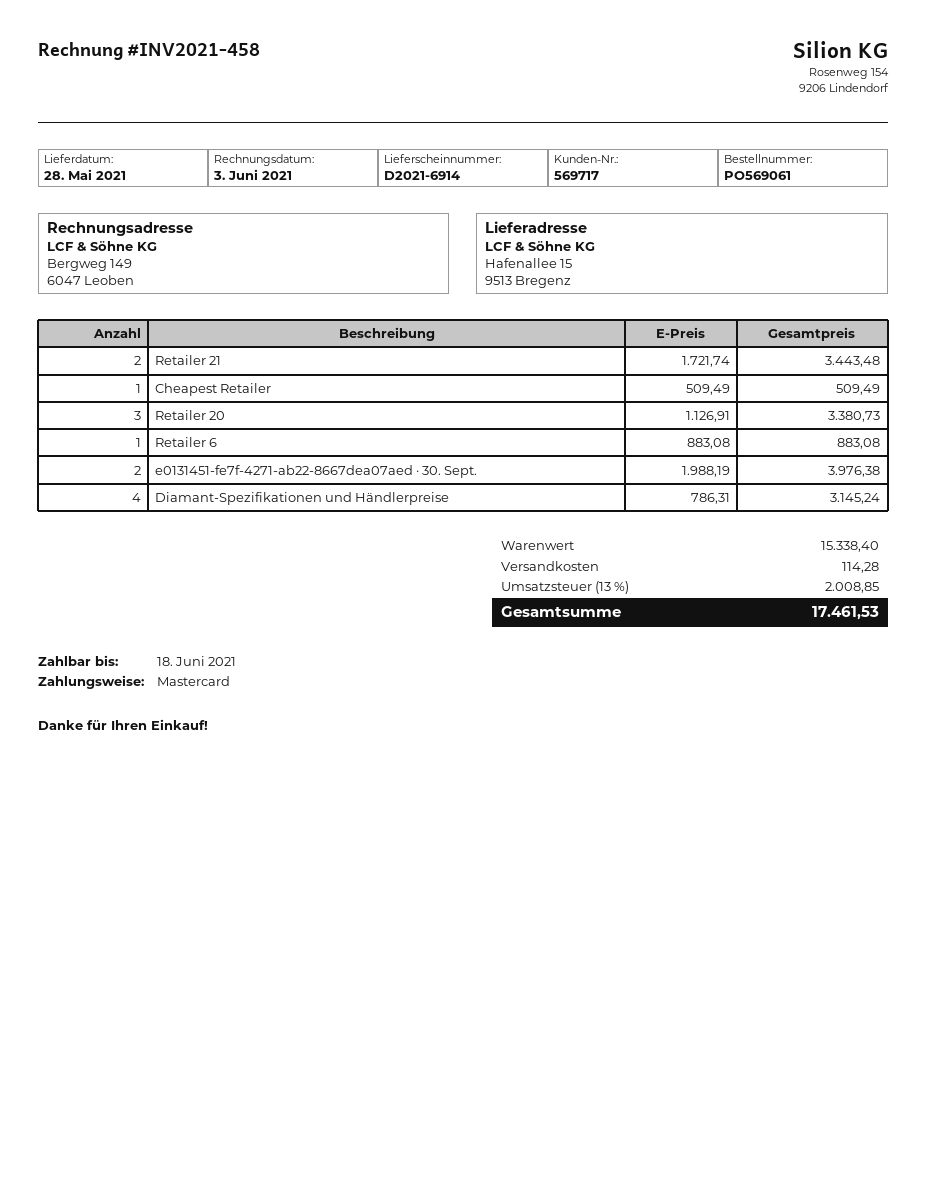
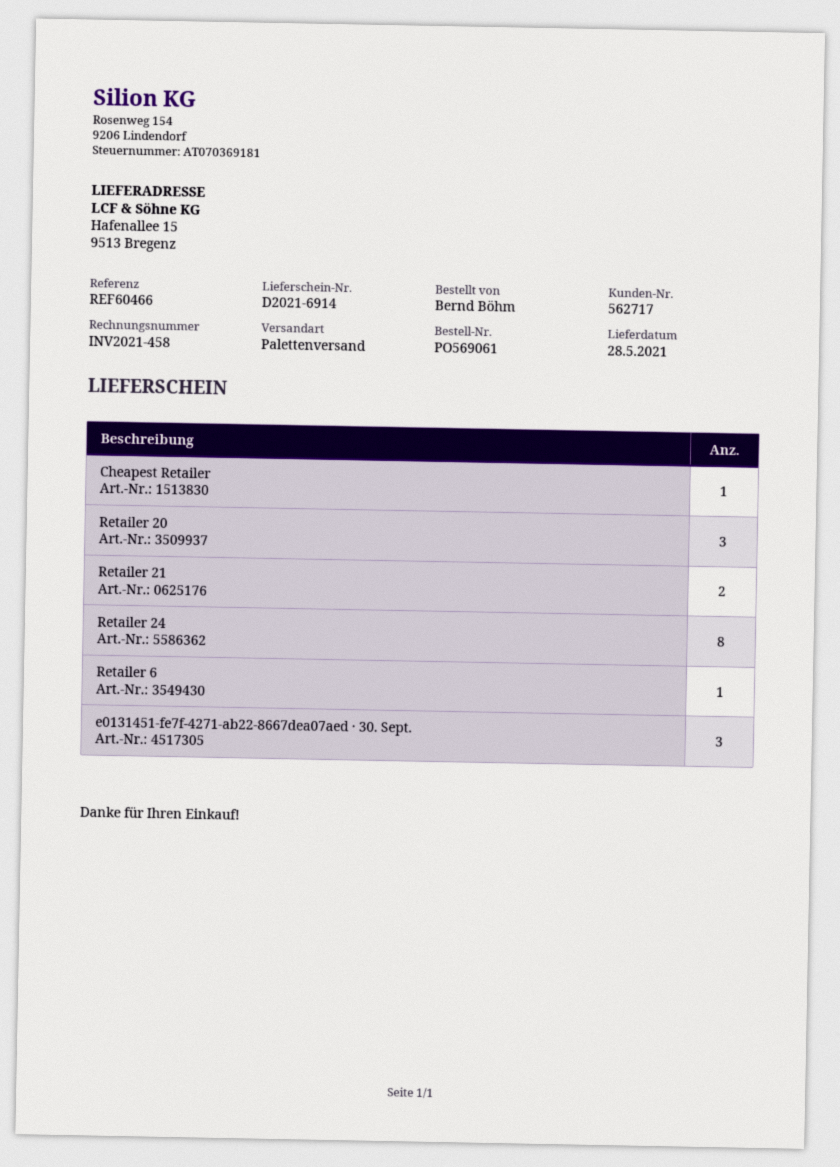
customer number: 569717 -> 562717
e0131451-fe7f-4271-ab22-8667dea07aed · 30. Sept.: 2 -> 3
Diamant-Spezifikationen und Händlerpreise: 4 -> none
Retailer 24: none -> 8

